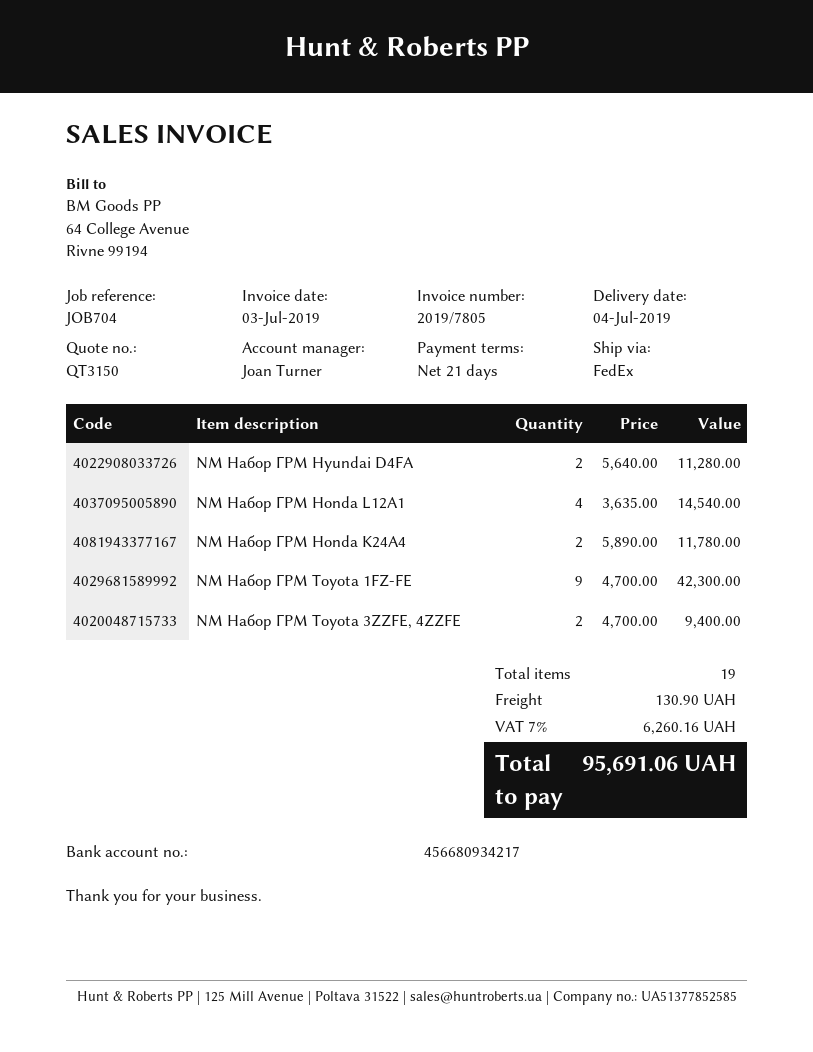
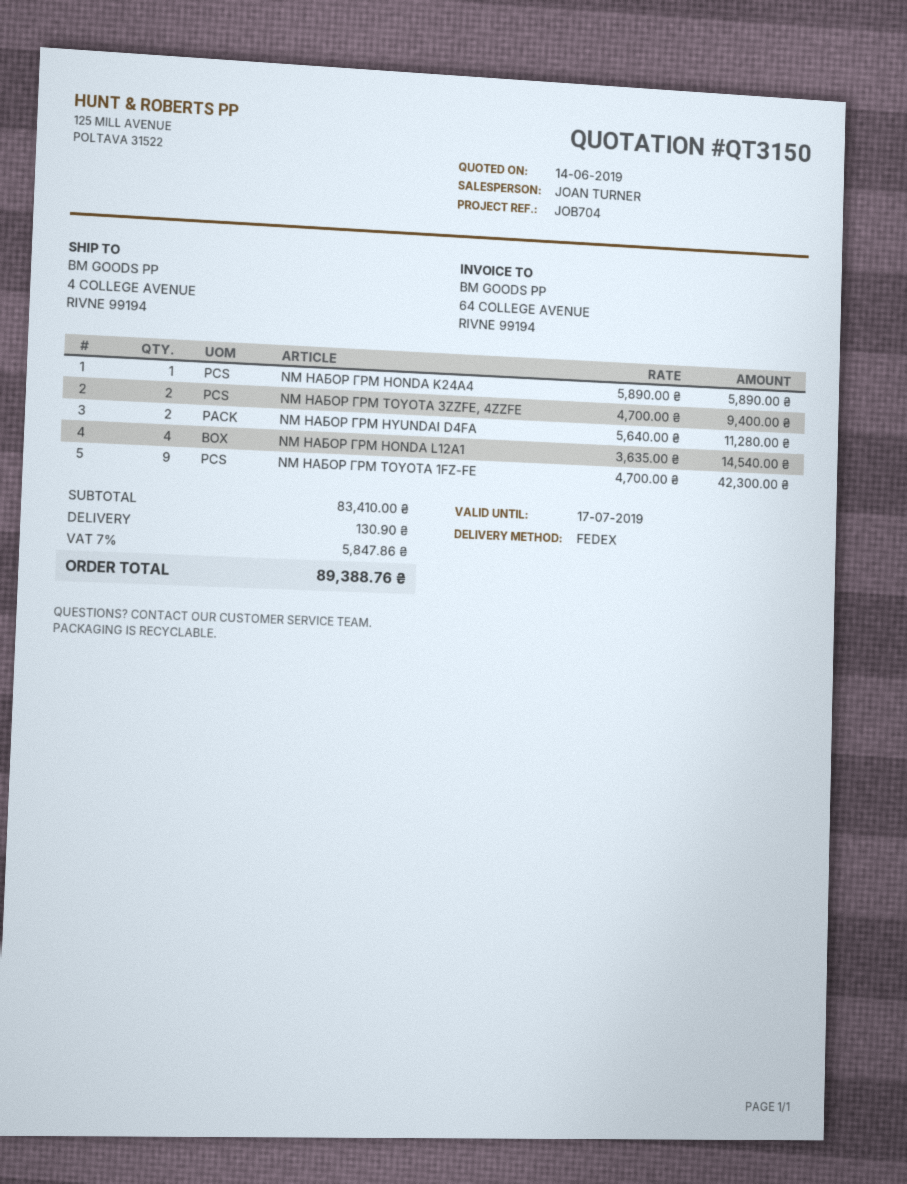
NM Набор ГРМ Honda K24A4: 2 x 5890.00 = 11780.00 -> 1 x 5890.00 = 5890.00
tax: 7% = 6260.16 -> 7% = 5847.86
total: 95691.06 -> 89388.76

